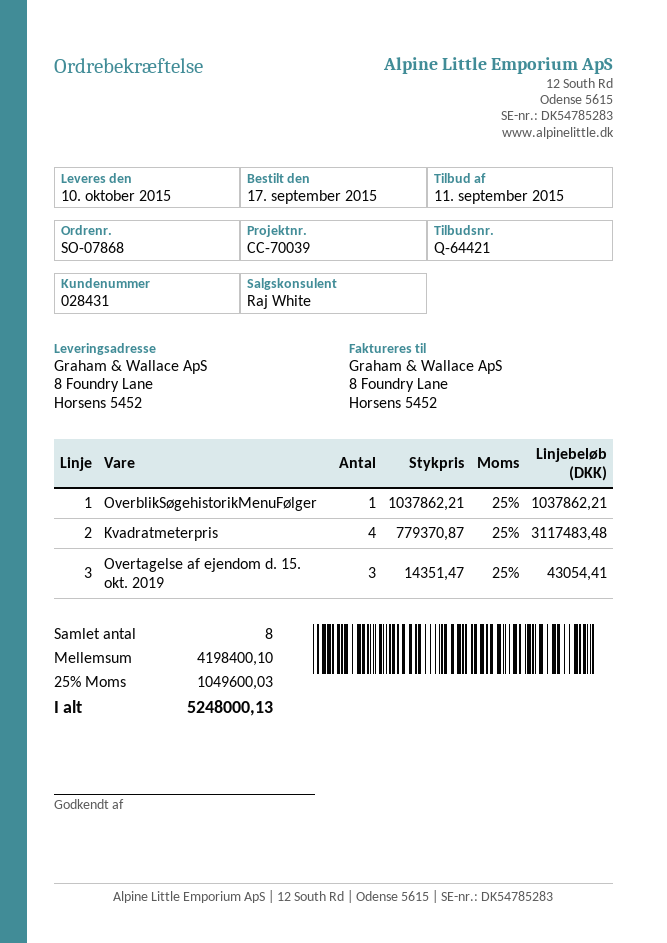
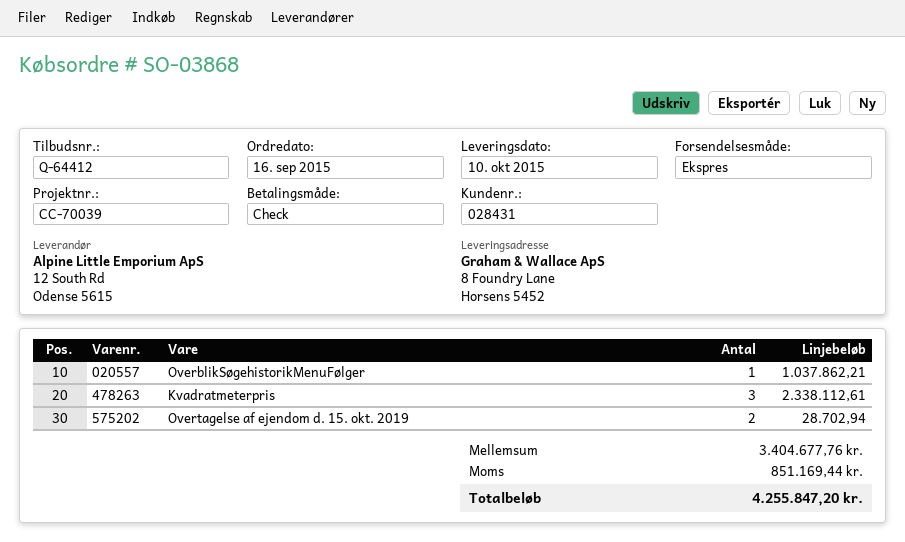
quote number: Q-64421 -> Q-64412
order number: SO-07868 -> SO-03868
order date: 2015-09-17 -> 2015-09-16
Kvadratmeterpris: 4 for 3117483.48 -> 3 for 2338112.61
Overtagelse af ejendom d. 15. okt. 2019: 3 for 43054.41 -> 2 for 28702.94
subtotal: 4198400.10 -> 3404677.76
tax: 1049600.03 -> 851169.44
total: 5248000.13 -> 4255847.20

